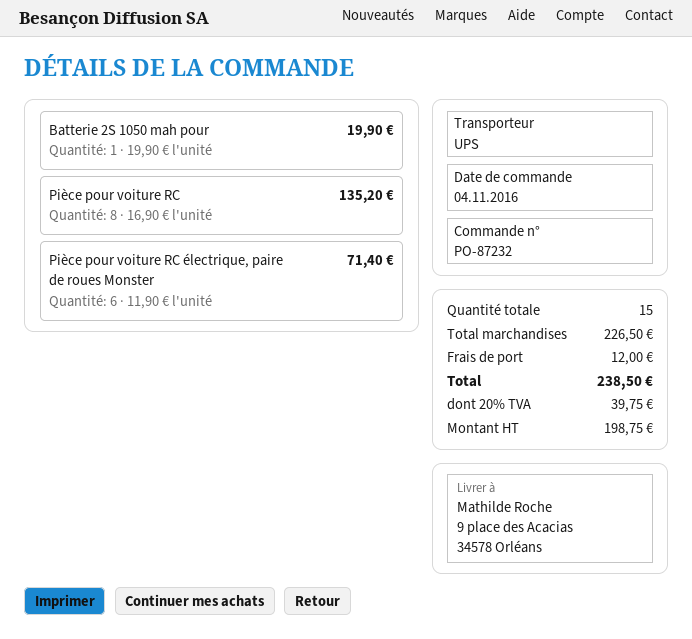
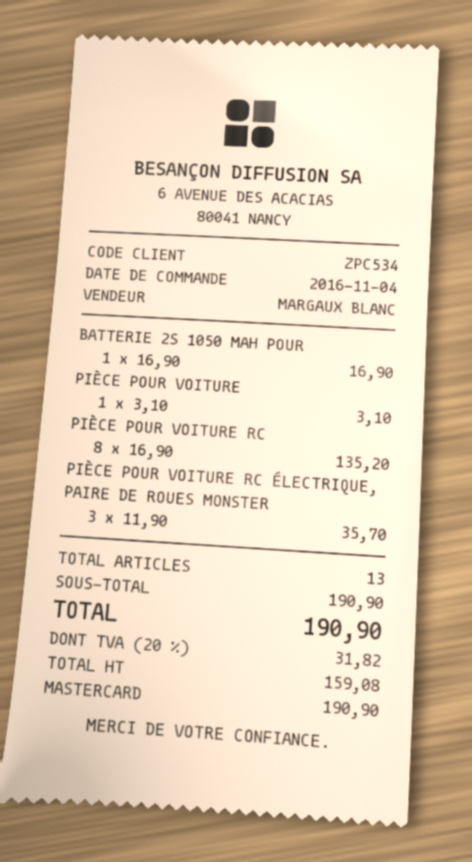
Batterie 2S 1050 mah pour: 1 x 19.90 = 19.90 -> 1 x 16.90 = 16.90
Pièce pour voiture RC électrique, paire de roues Monster: 6 x 11.90 = 71.40 -> 3 x 11.90 = 35.70
PIÈCE POUR VOITURE: none -> 1 x 3.10 = 3.10
total quantity: 15 -> 13
subtotal: 226.50 -> 190.90
shipping: 12.00 -> none
net: 198.75 -> 159.08
tax: 20% = 39.75 -> 20% = 31.82
total: 238.50 -> 190.90

